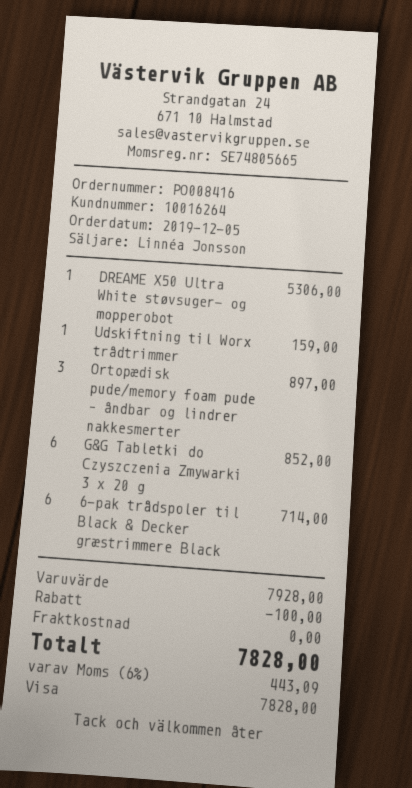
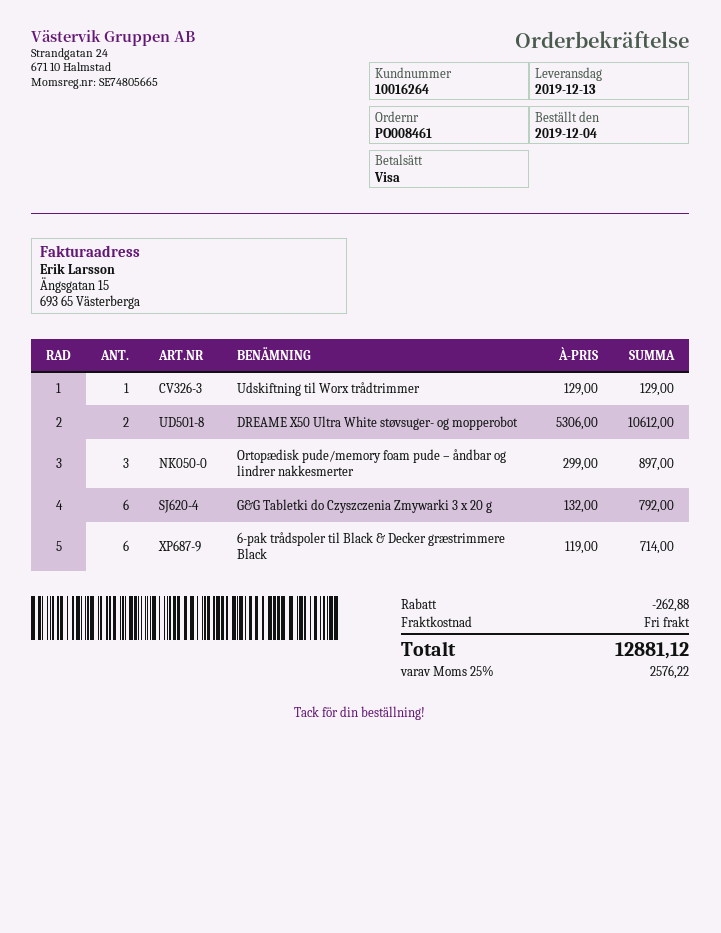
order number: PO008416 -> PO008461
order date: 2019-12-05 -> 2019-12-04
DREAME X50 Ultra White støvsuger- og mopperobot: 1 for 5306.00 -> 2 for 10612.00
Udskiftning til Worx trådtrimmer: 1 for 159.00 -> 1 for 129.00
G&G Tabletki do Czyszczenia Zmywarki 3 x 20 g: 6 for 852.00 -> 6 for 792.00
discount: 100.00 -> 262.88
tax: 6% = 443.09 -> 25% = 2576.22
total: 7828.00 -> 12881.12

